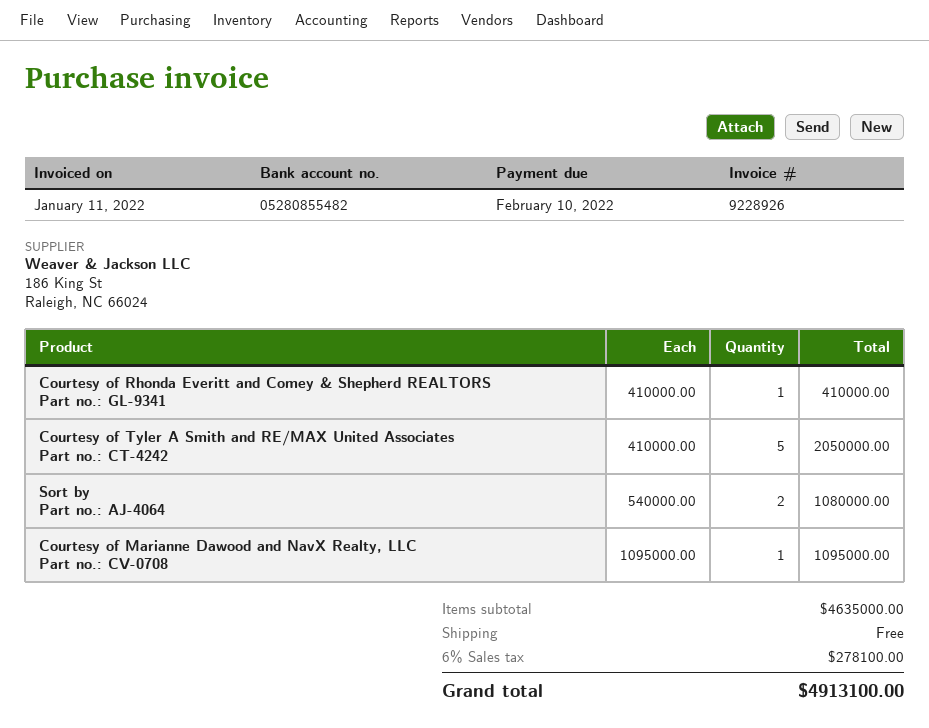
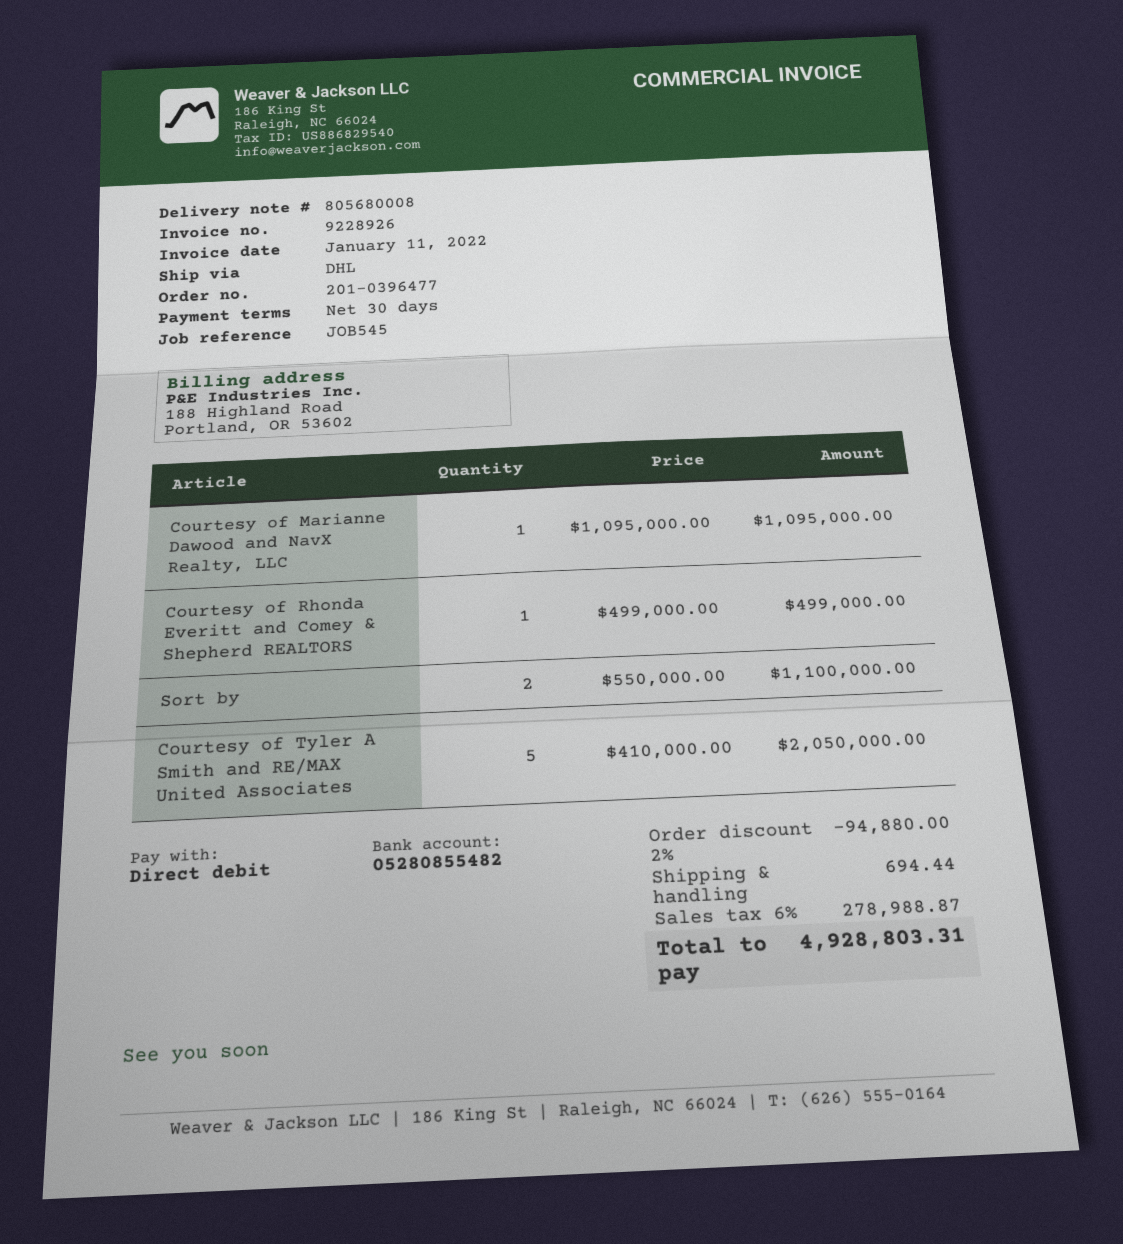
Courtesy of Rhonda Everitt and Comey & Shepherd REALTORS: 1 x 410000.00 = 410000.00 -> 1 x 499000.00 = 499000.00
Sort by: 2 x 540000.00 = 1080000.00 -> 2 x 550000.00 = 1100000.00
discount: none -> 2% = 94880.00
shipping: 0.00 -> 694.44
tax: 6% = 278100.00 -> 6% = 278988.87
total: 4913100.00 -> 4928803.31

